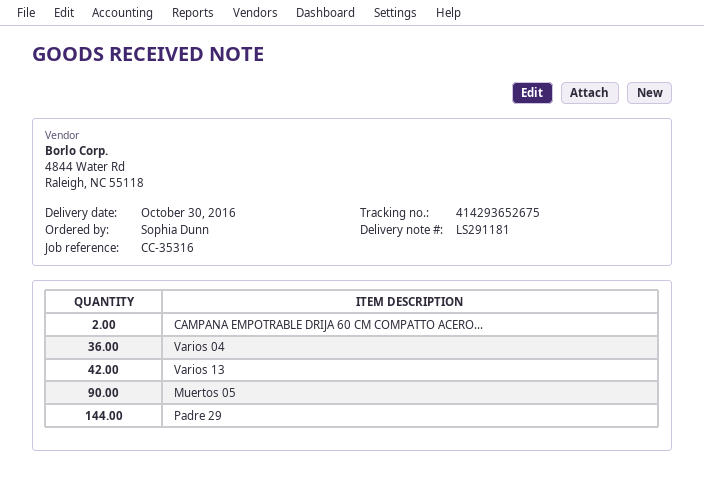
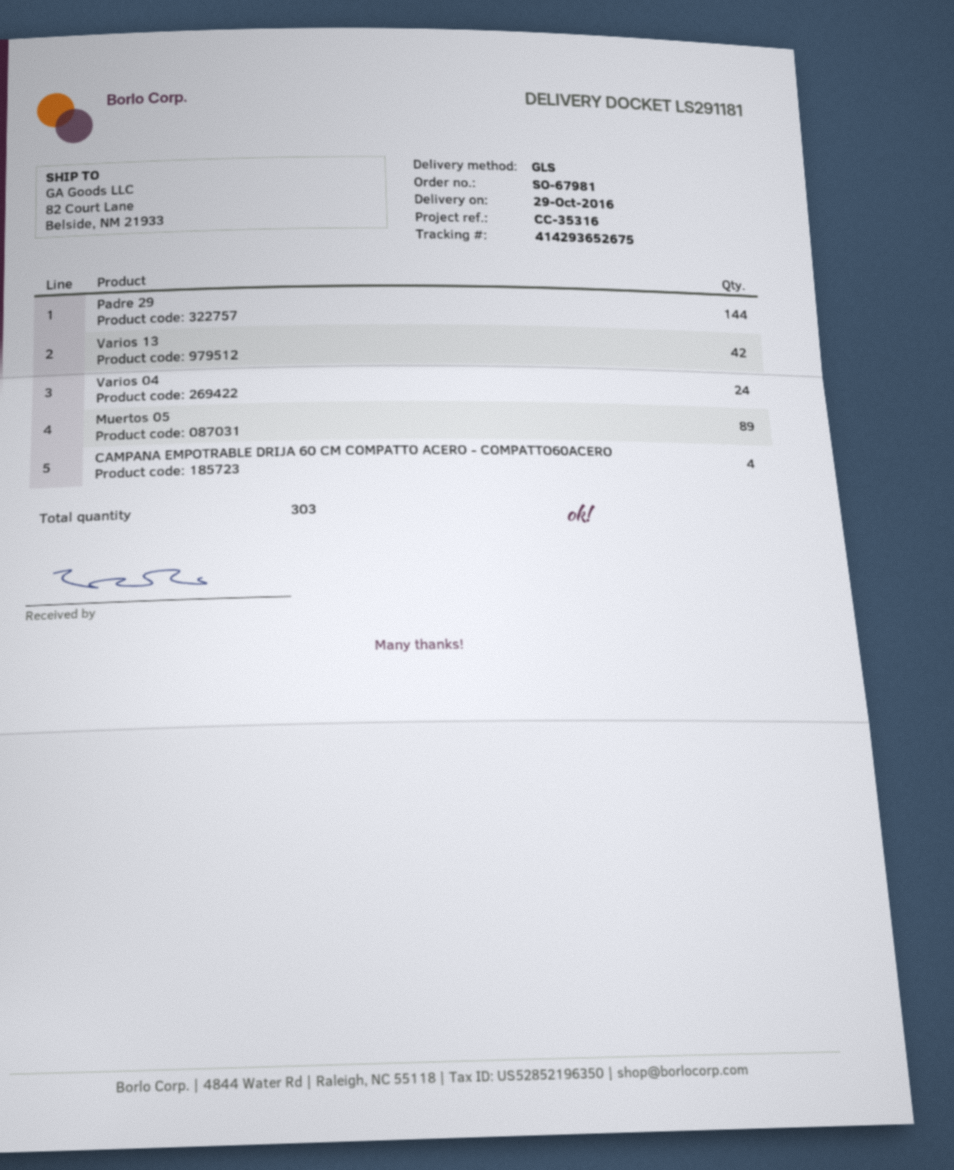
delivery date: 2016-10-30 -> 2016-10-29
CAMPANA EMPOTRABLE DRIJA 60 CM COMPATTO ACERO...: 2 -> 4
Varios 04: 36 -> 24
Muertos 05: 90 -> 89

